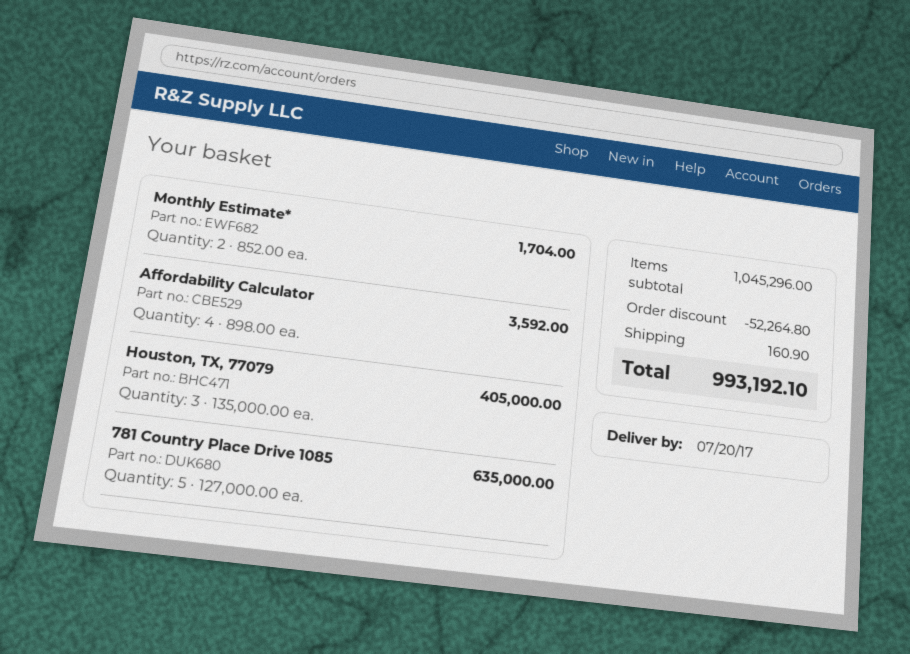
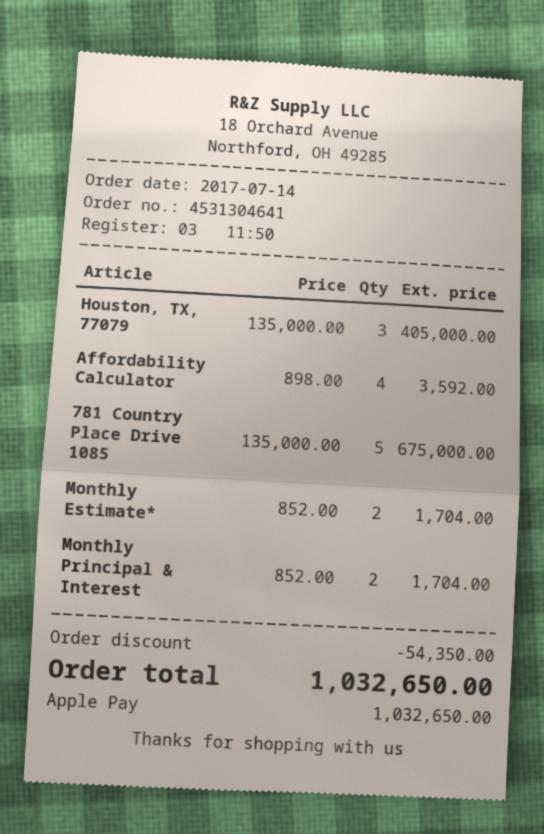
781 Country Place Drive 1085: 5 x 127000.00 = 635000.00 -> 5 x 135000.00 = 675000.00
Monthly Principal & Interest: none -> 2 x 852.00 = 1704.00
discount: 52264.80 -> 54350.00
shipping: 160.90 -> none
total: 993192.10 -> 1032650.00

